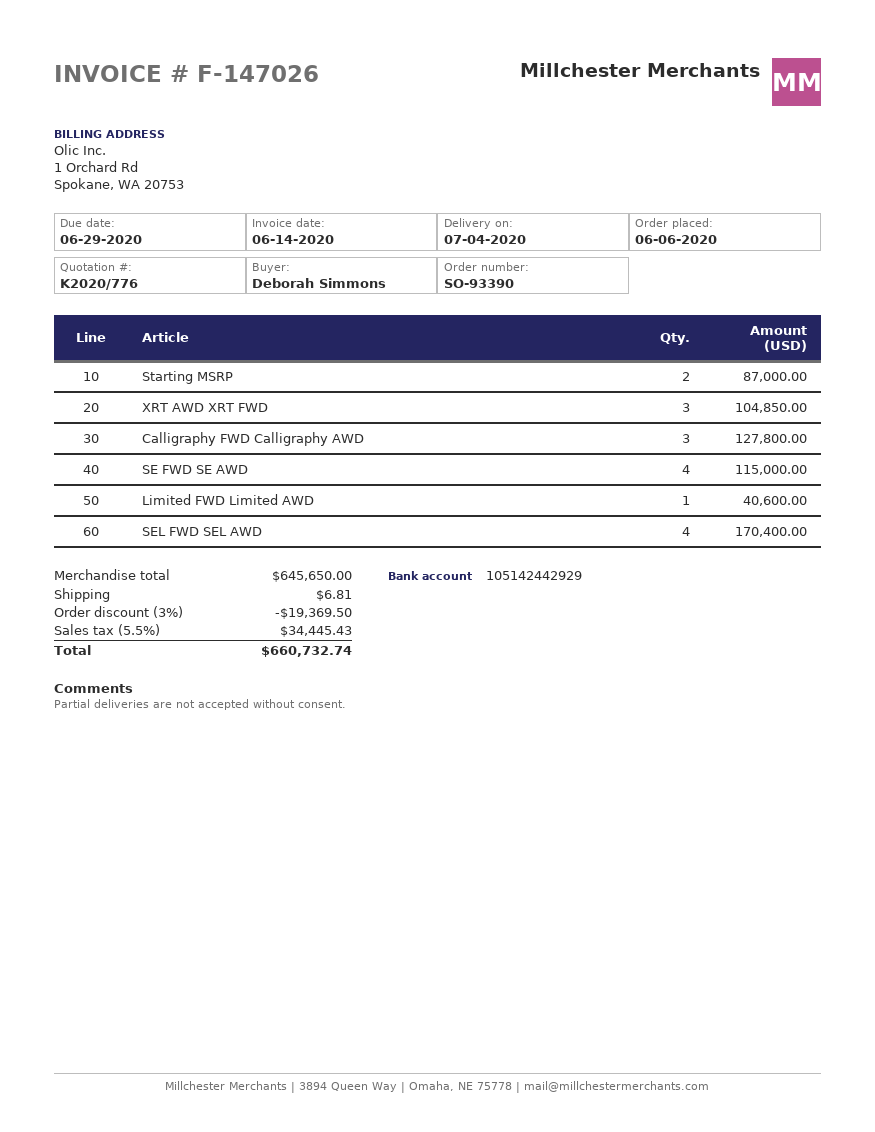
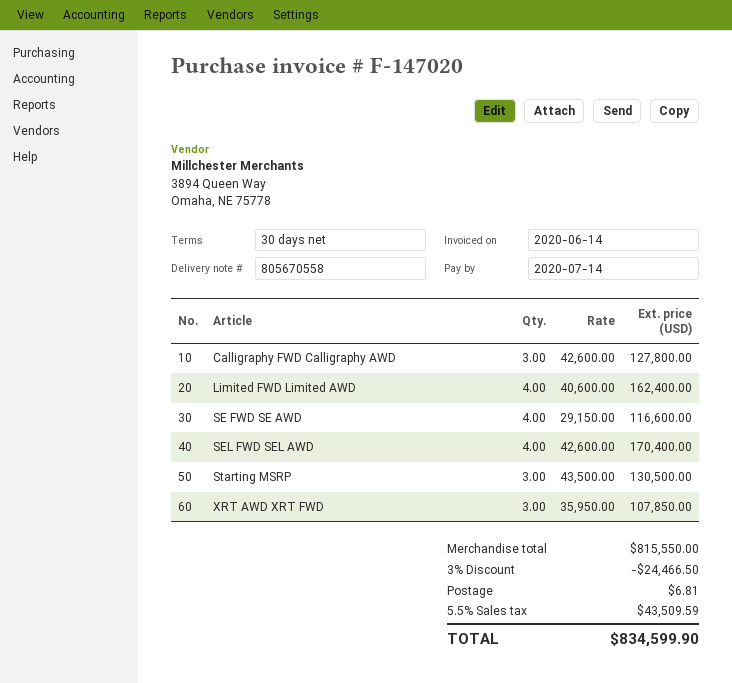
invoice number: F-147026 -> F-147020
due date: 2020-06-29 -> 2020-07-14
Starting MSRP: 2 for 87000.00 -> 3 for 130500.00
XRT AWD XRT FWD: 3 for 104850.00 -> 3 for 107850.00
SE FWD SE AWD: 4 for 115000.00 -> 4 for 116600.00
Limited FWD Limited AWD: 1 for 40600.00 -> 4 for 162400.00
subtotal: 645650.00 -> 815550.00
discount: 3% = 19369.50 -> 3% = 24466.50
tax: 5.5% = 34445.43 -> 5.5% = 43509.59
total: 660732.74 -> 834599.90

